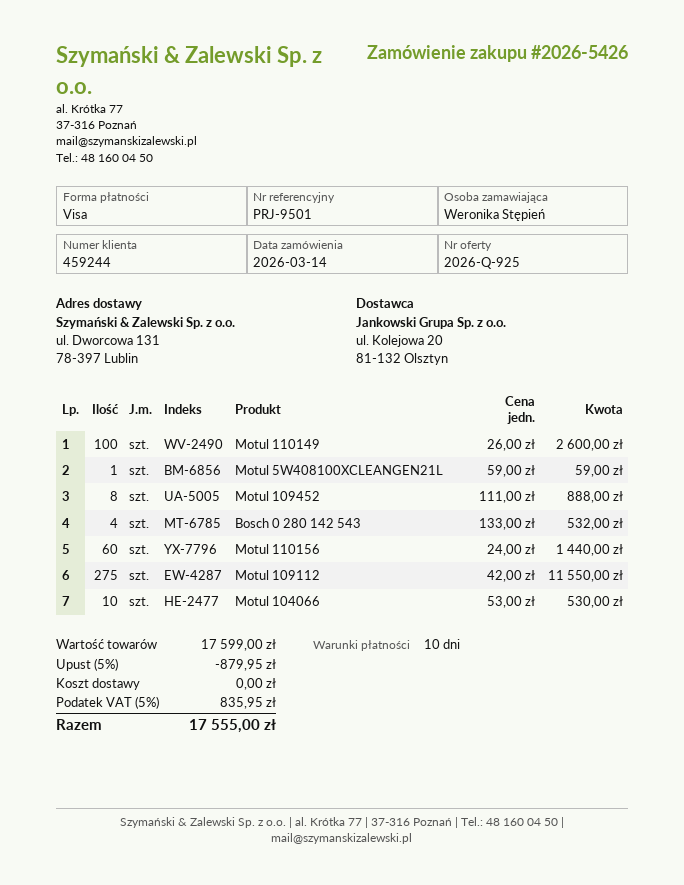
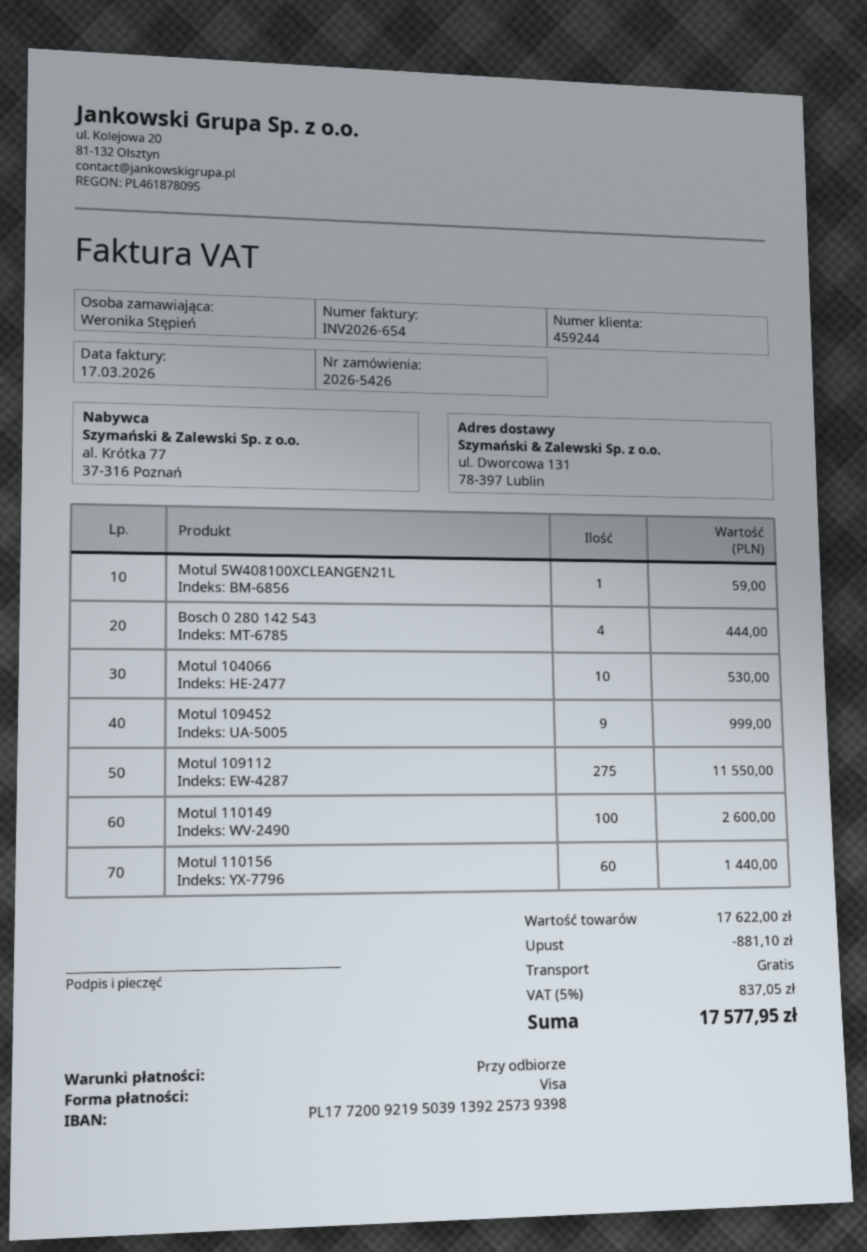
payment terms: 10 days -> on receipt
Motul 109452: 8 for 888.00 -> 9 for 999.00
Bosch 0 280 142 543: 4 for 532.00 -> 4 for 444.00
subtotal: 17599.00 -> 17622.00
discount: 879.95 -> 881.10
tax: 5% = 835.95 -> 5% = 837.05
total: 17555.00 -> 17577.95

